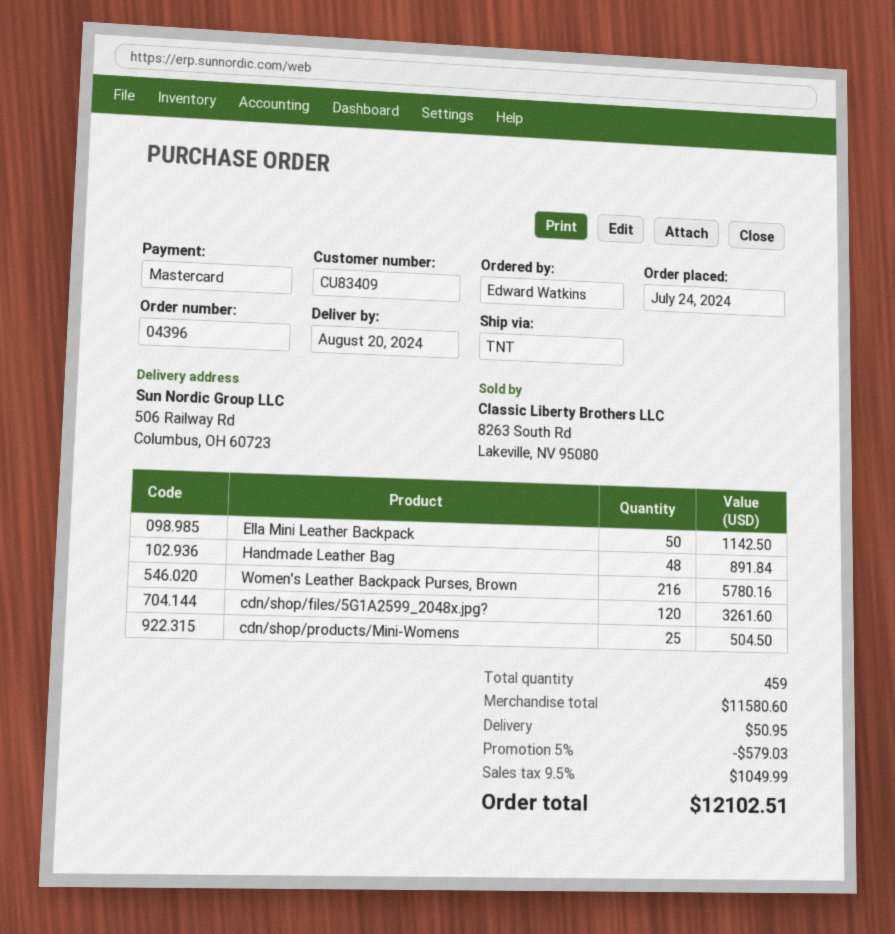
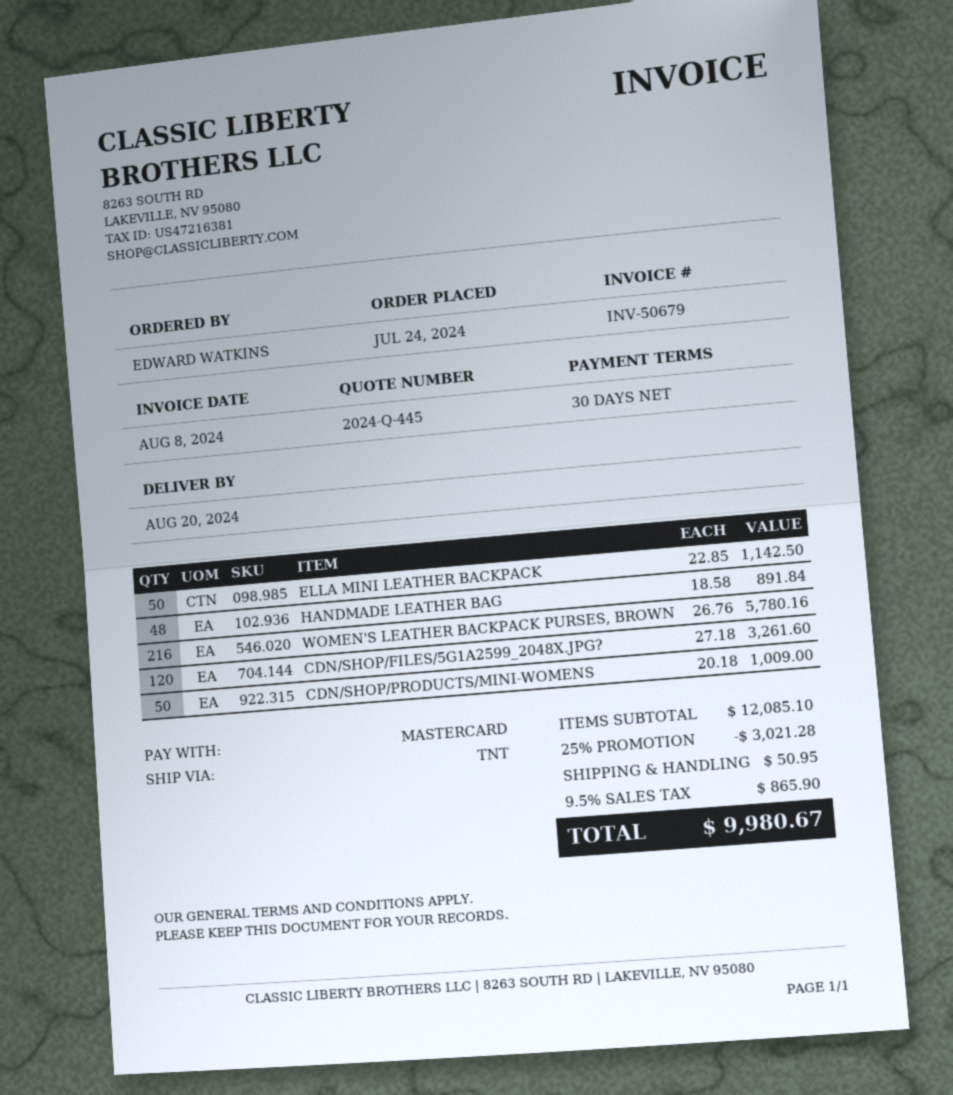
cdn/shop/products/Mini-Womens: 25 for 504.50 -> 50 for 1009.00
subtotal: 11580.60 -> 12085.10
discount: 5% = 579.03 -> 25% = 3021.28
tax: 9.5% = 1049.99 -> 9.5% = 865.90
total: 12102.51 -> 9980.67

